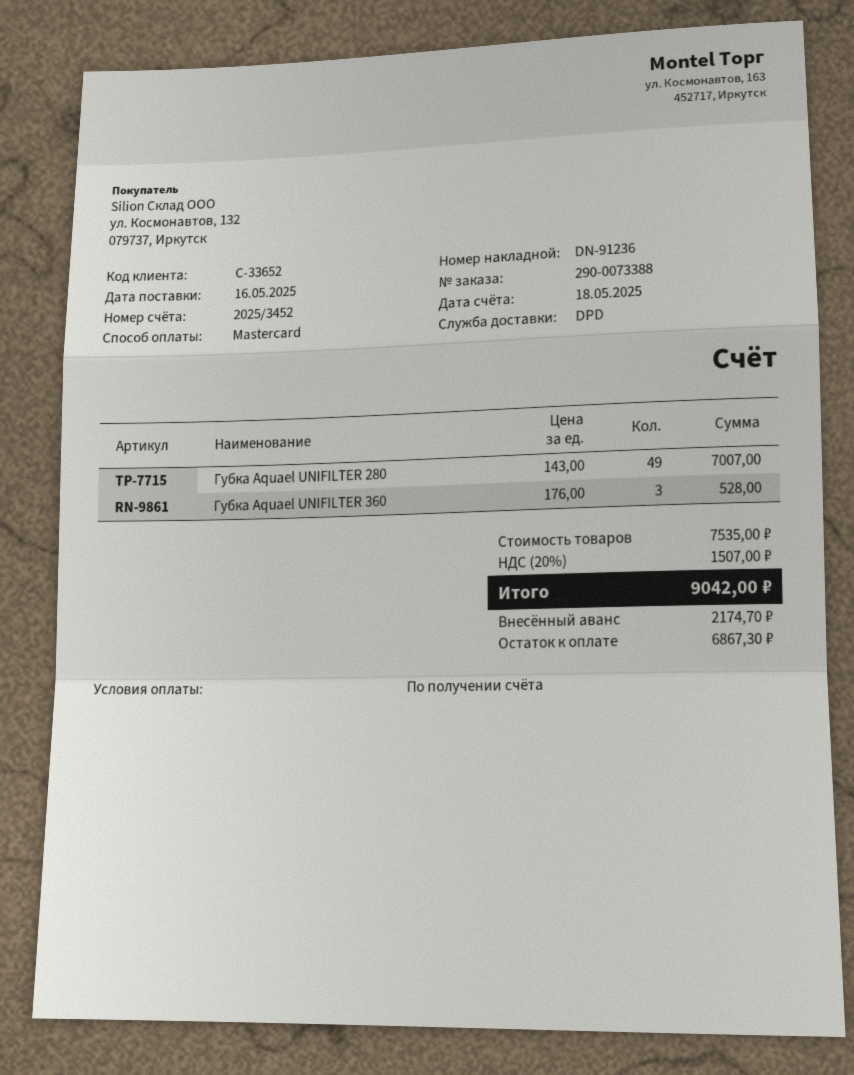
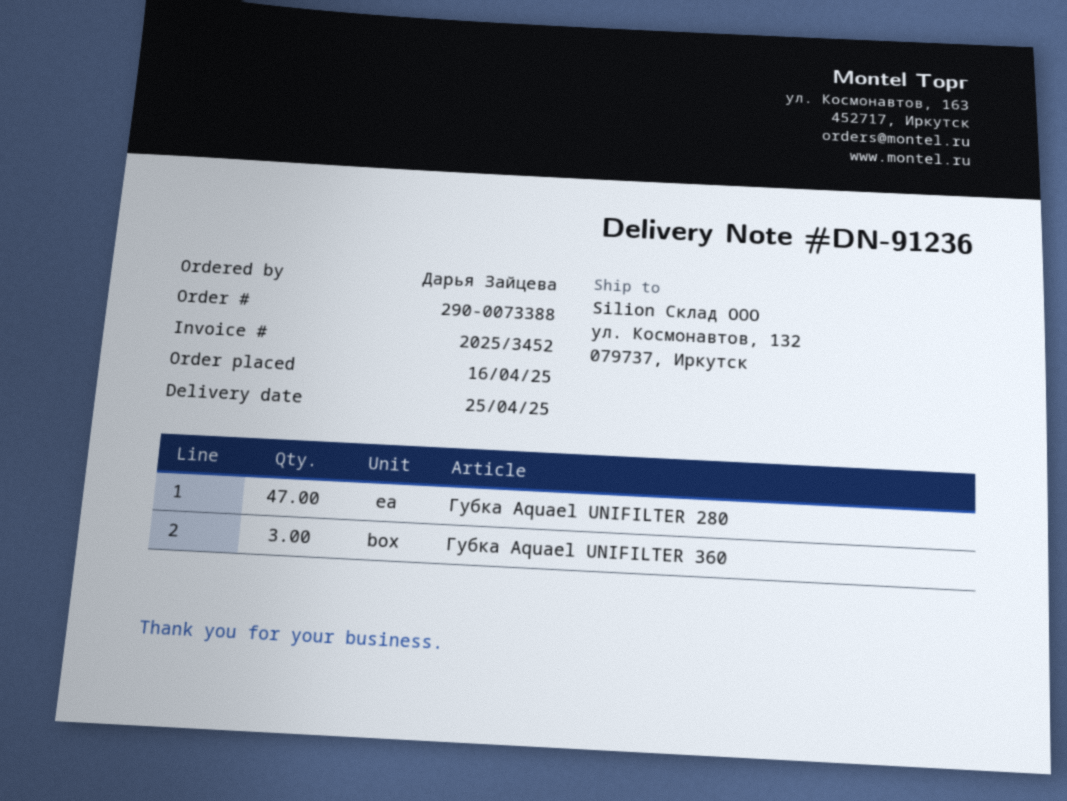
delivery date: 2025-05-16 -> 2025-04-25
Губка Aquael UNIFILTER 280: 49 -> 47

